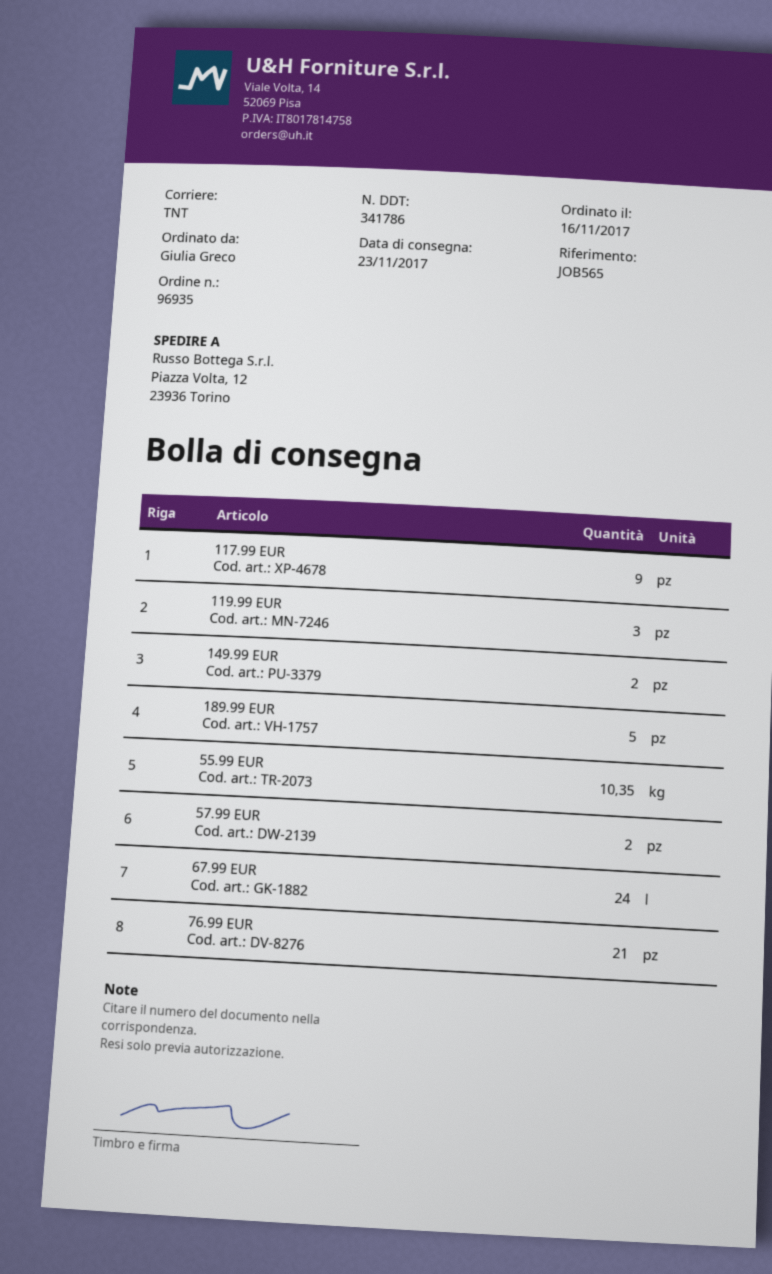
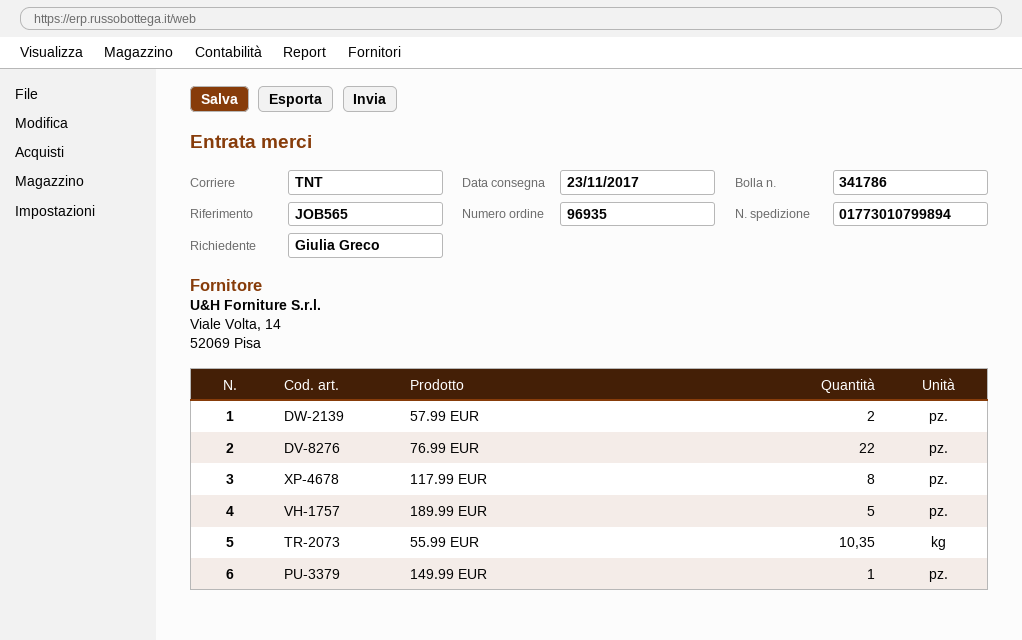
117.99 EUR: 9 -> 8
119.99 EUR: 3 -> none
149.99 EUR: 2 -> 1
67.99 EUR: 24 -> none
76.99 EUR: 21 -> 22

